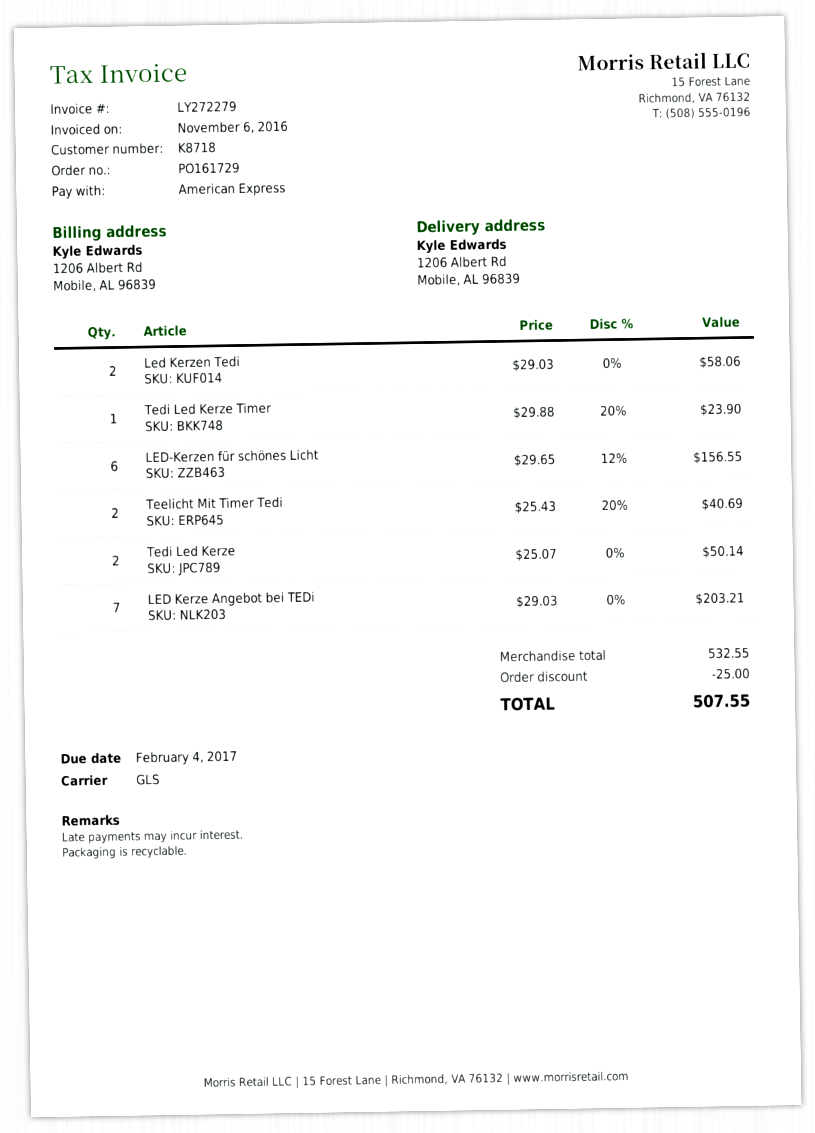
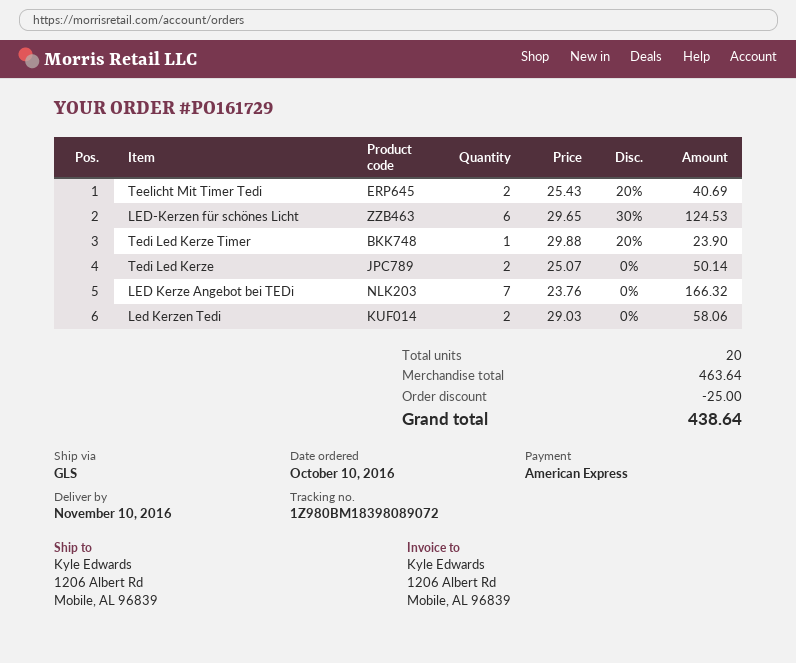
LED-Kerzen für schönes Licht: 6 x 29.65 - 12% = 156.55 -> 6 x 29.65 - 30% = 124.53
LED Kerze Angebot bei TEDi: 7 x 29.03 = 203.21 -> 7 x 23.76 = 166.32
subtotal: 532.55 -> 463.64
total: 507.55 -> 438.64

